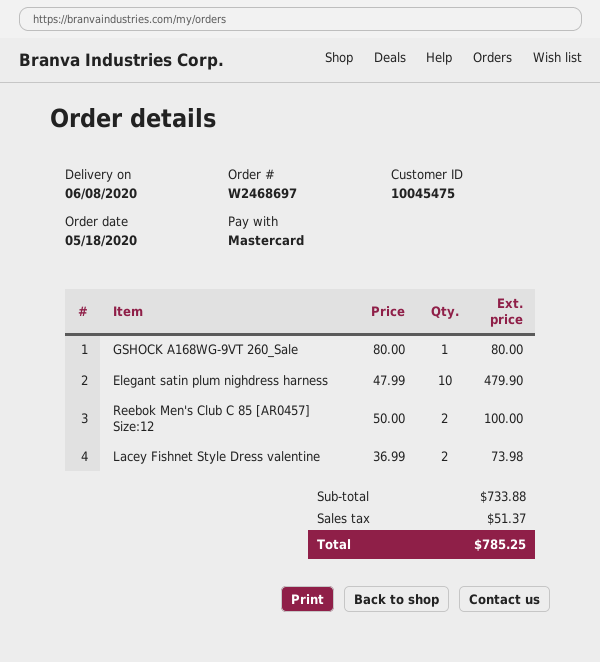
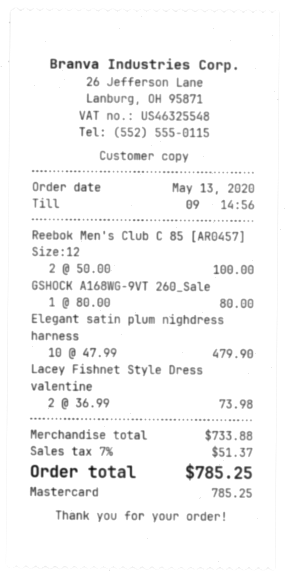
order date: 2020-05-18 -> 2020-05-13

